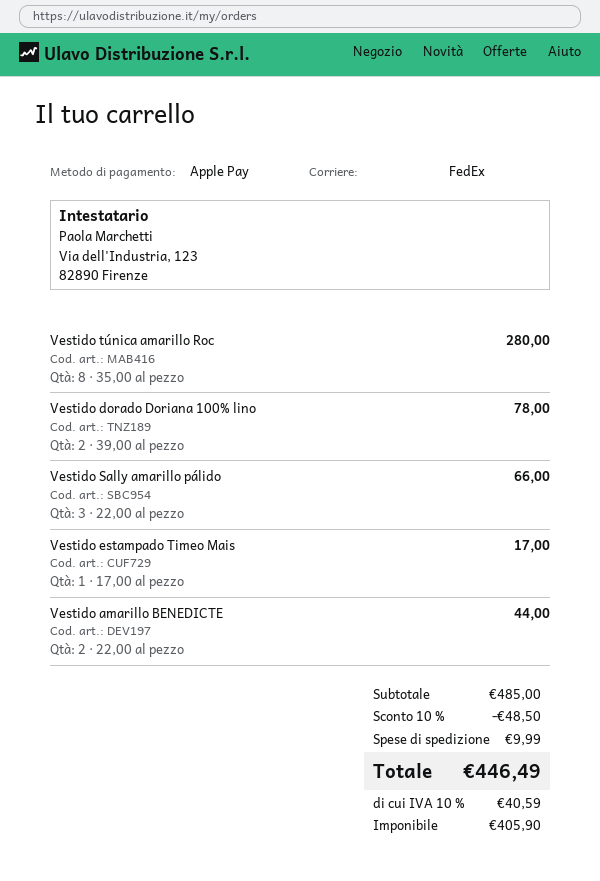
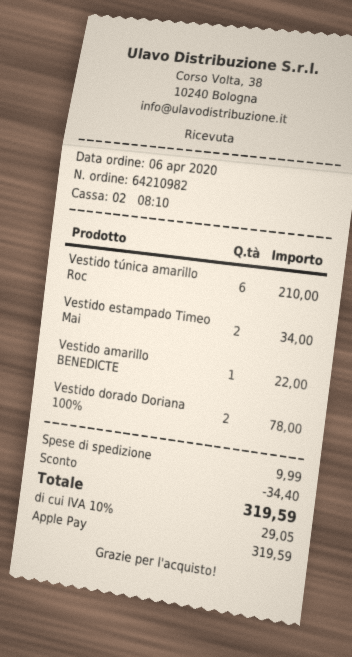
Vestido túnica amarillo Roc: 8 for 280.00 -> 6 for 210.00
Vestido Sally amarillo pálido: 3 for 66.00 -> none
Vestido estampado Timeo Mais: 1 for 17.00 -> 2 for 34.00
Vestido amarillo BENEDICTE: 2 for 44.00 -> 1 for 22.00
discount: 48.50 -> 34.40
tax: 10% = 40.59 -> 10% = 29.05
total: 446.49 -> 319.59

